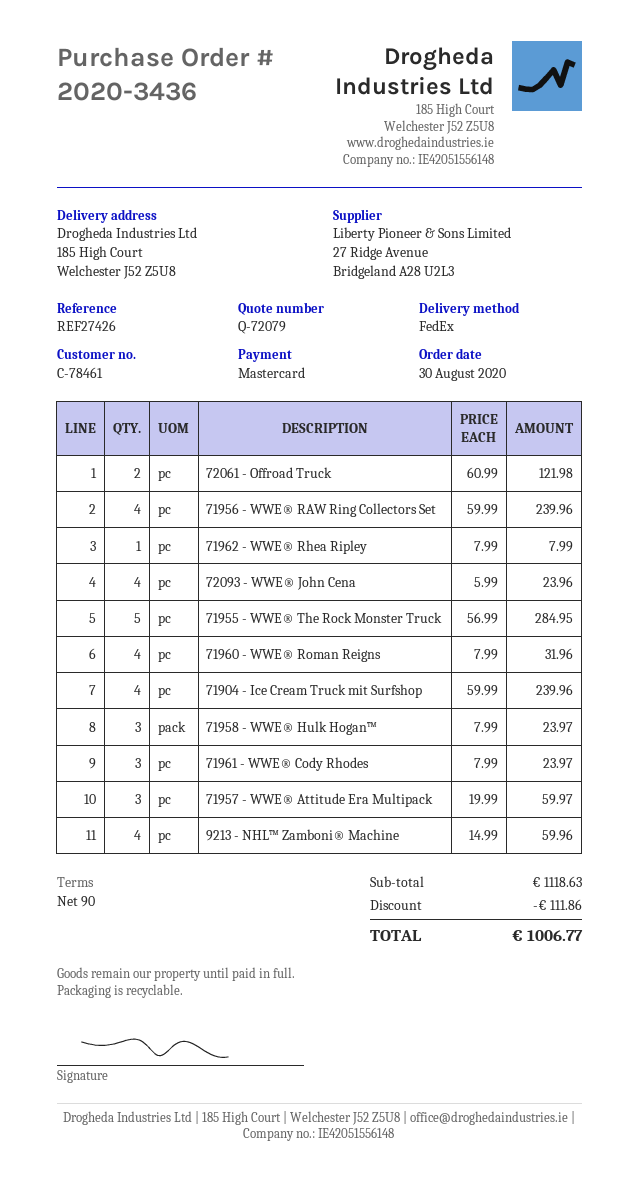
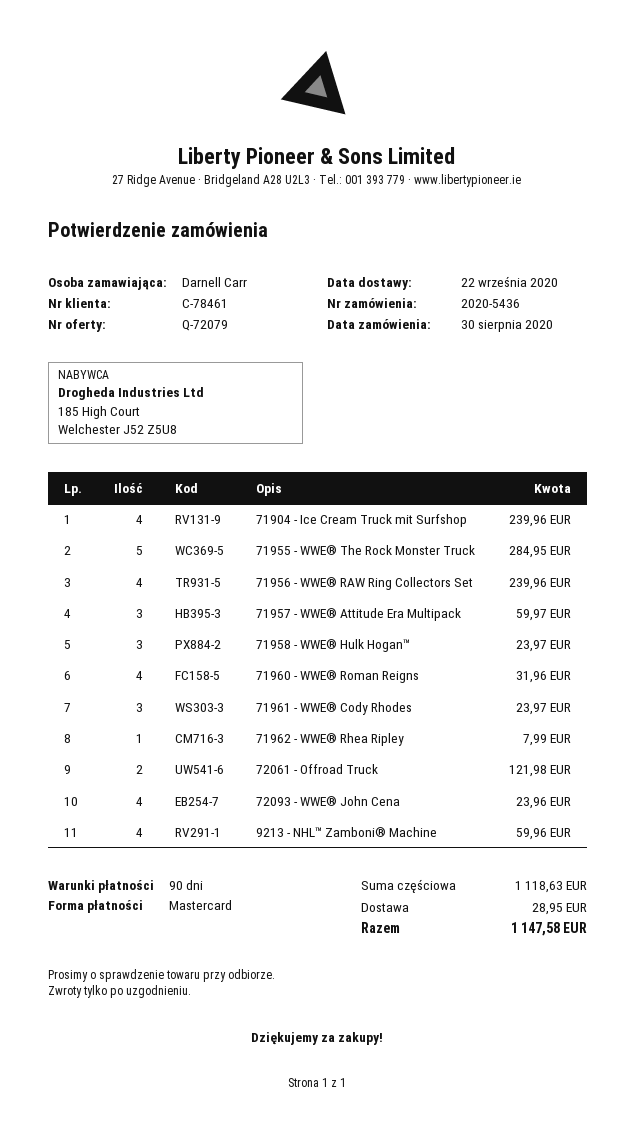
order number: 2020-3436 -> 2020-5436
discount: 111.86 -> none
shipping: none -> 28.95
total: 1006.77 -> 1147.58

